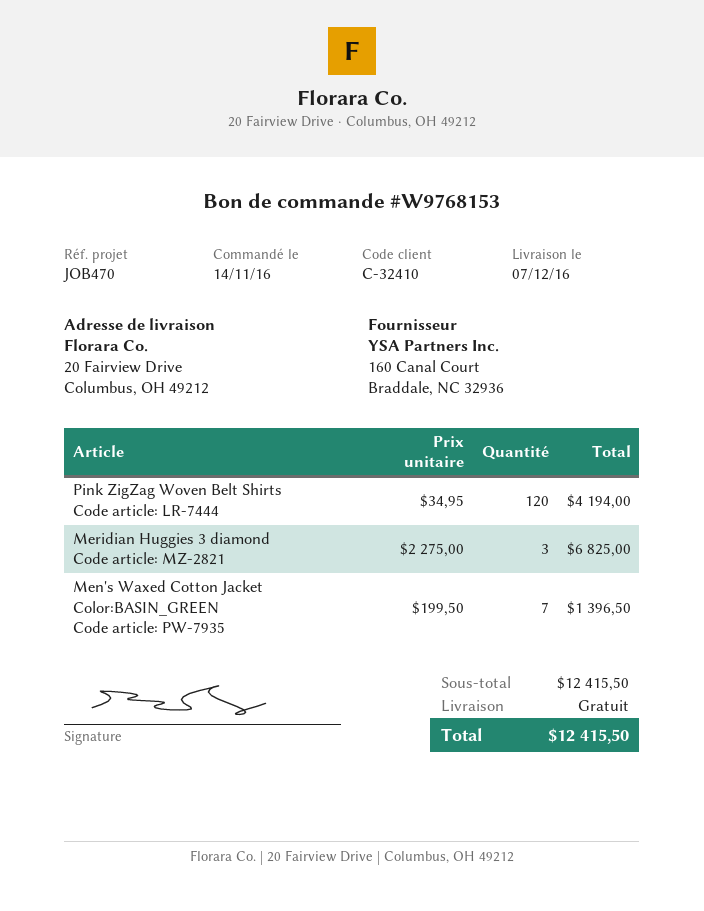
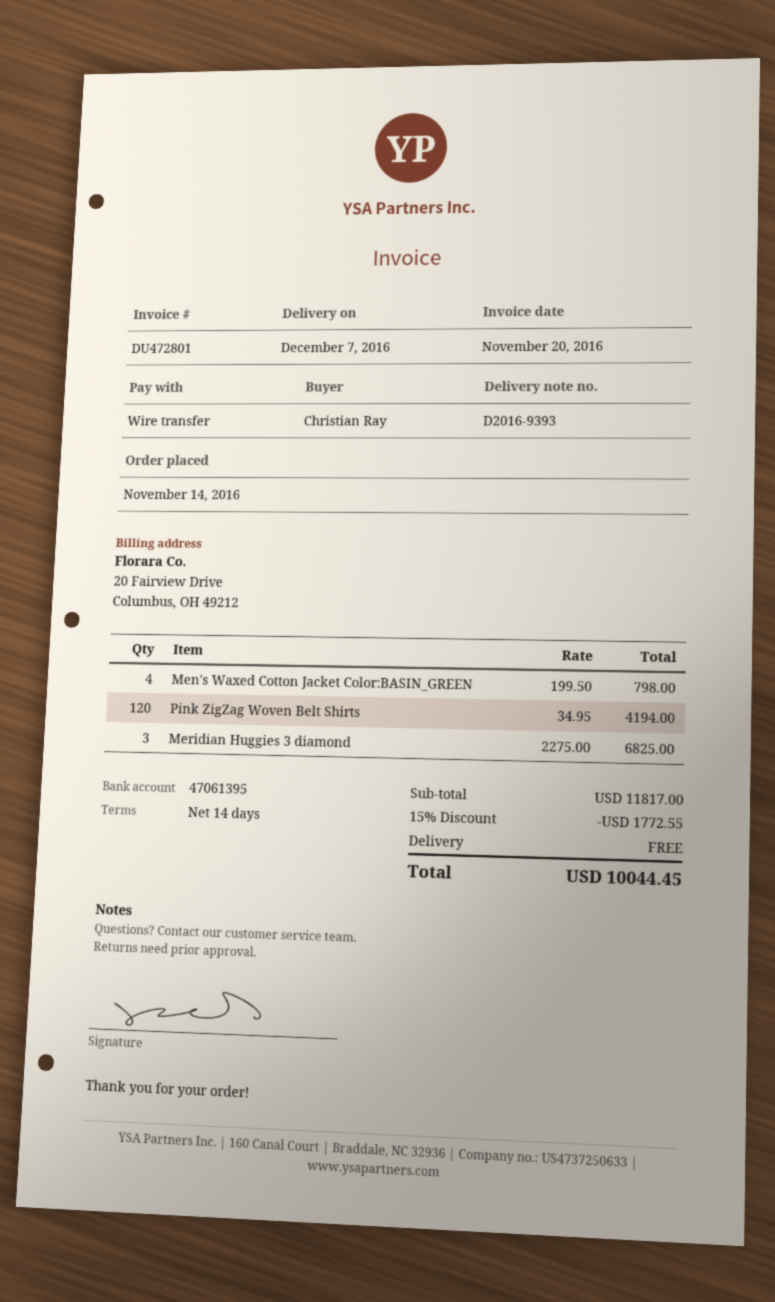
Men's Waxed Cotton Jacket Color:BASIN_GREEN: 7 x 199.50 = 1396.50 -> 4 x 199.50 = 798.00
subtotal: 12415.50 -> 11817.00
discount: none -> 15% = 1772.55
total: 12415.50 -> 10044.45

